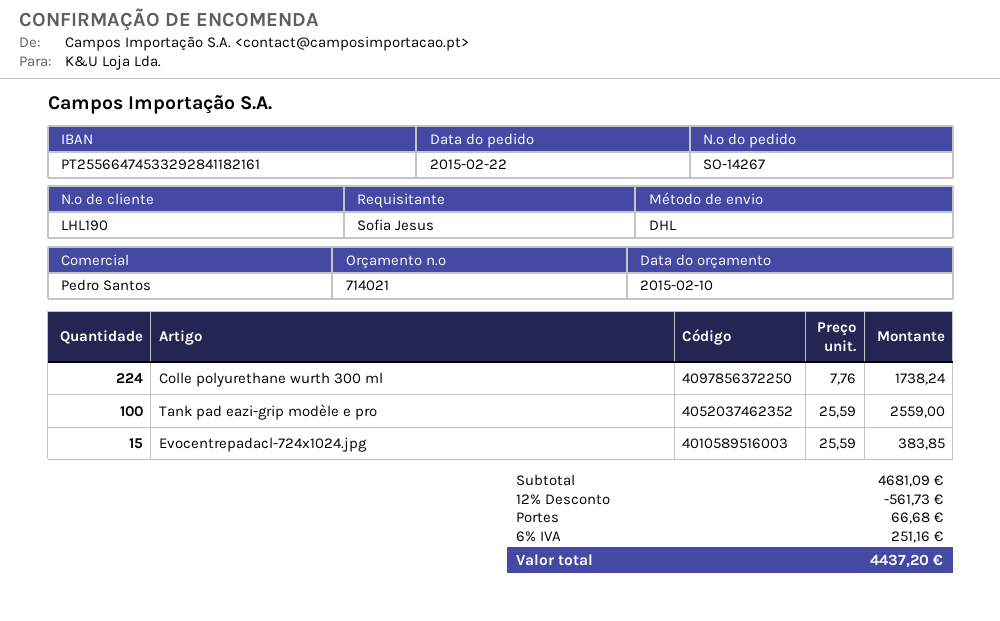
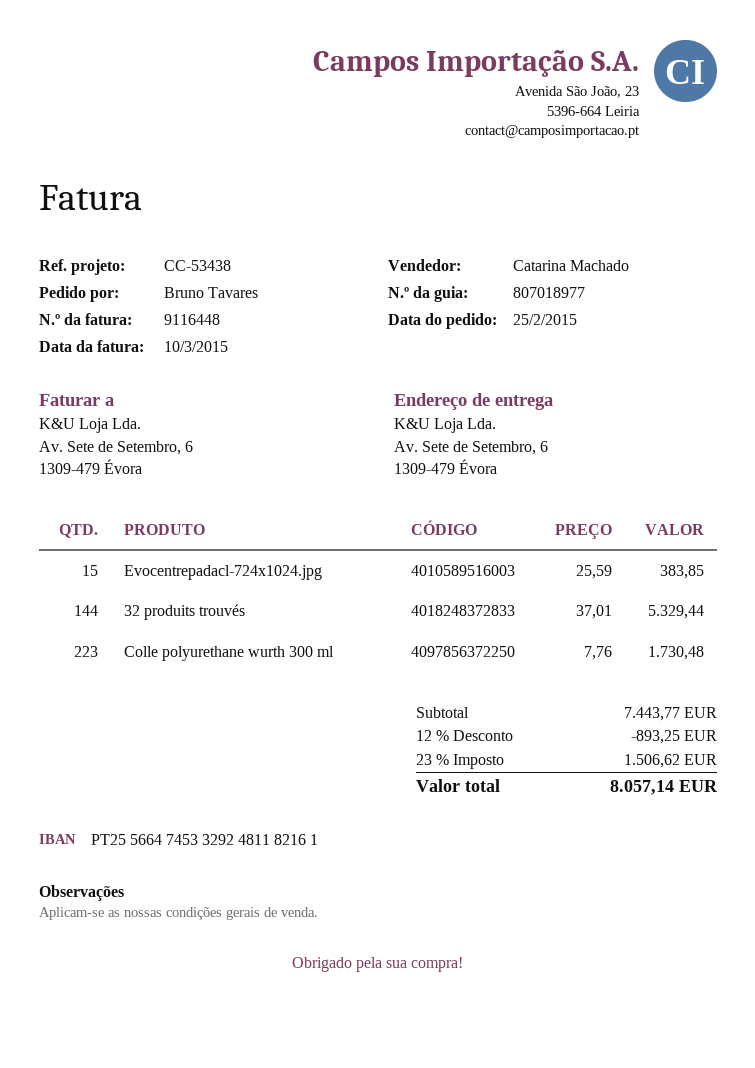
order date: 2015-02-22 -> 2015-02-25
ordered by: Sofia Jesus -> Bruno Tavares
sales rep: Pedro Santos -> Catarina Machado
bank account: PT25566474533292841182161 -> PT25566474533292481182161
Colle polyurethane wurth 300 ml: 224 x 7.76 = 1738.24 -> 223 x 7.76 = 1730.48
Tank pad eazi-grip modèle e pro: 100 x 25.59 = 2559.00 -> none
32 produits trouvés: none -> 144 x 37.01 = 5329.44
subtotal: 4681.09 -> 7443.77
discount: 12% = 561.73 -> 12% = 893.25
shipping: 66.68 -> none
tax: 6% = 251.16 -> 23% = 1506.62
total: 4437.20 -> 8057.14

